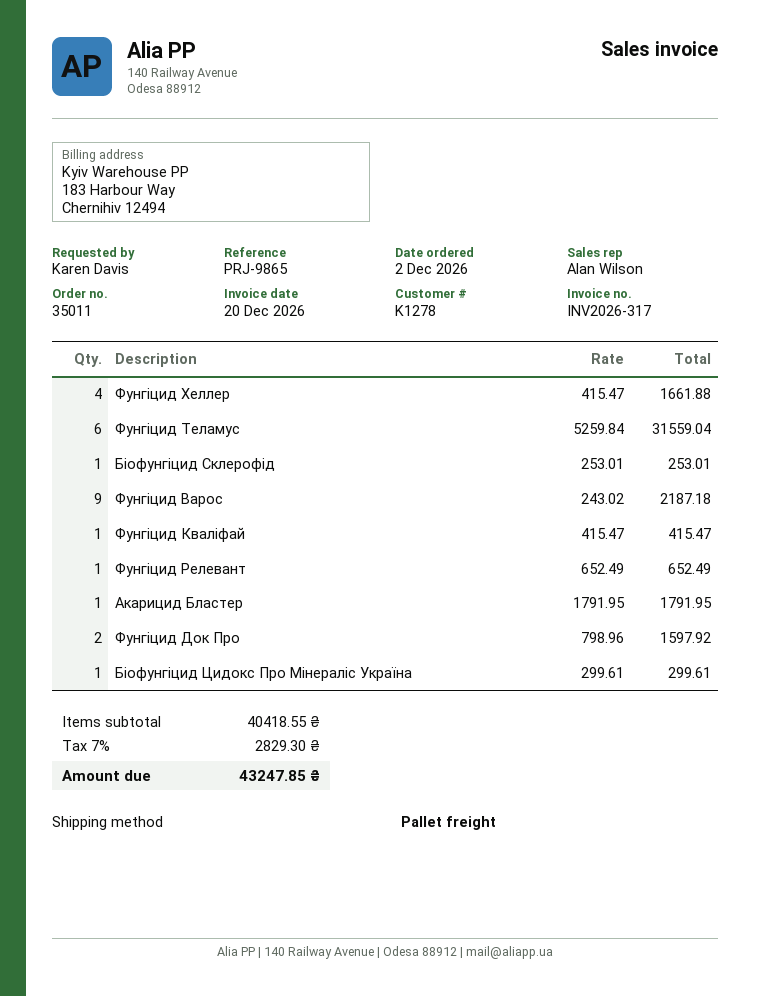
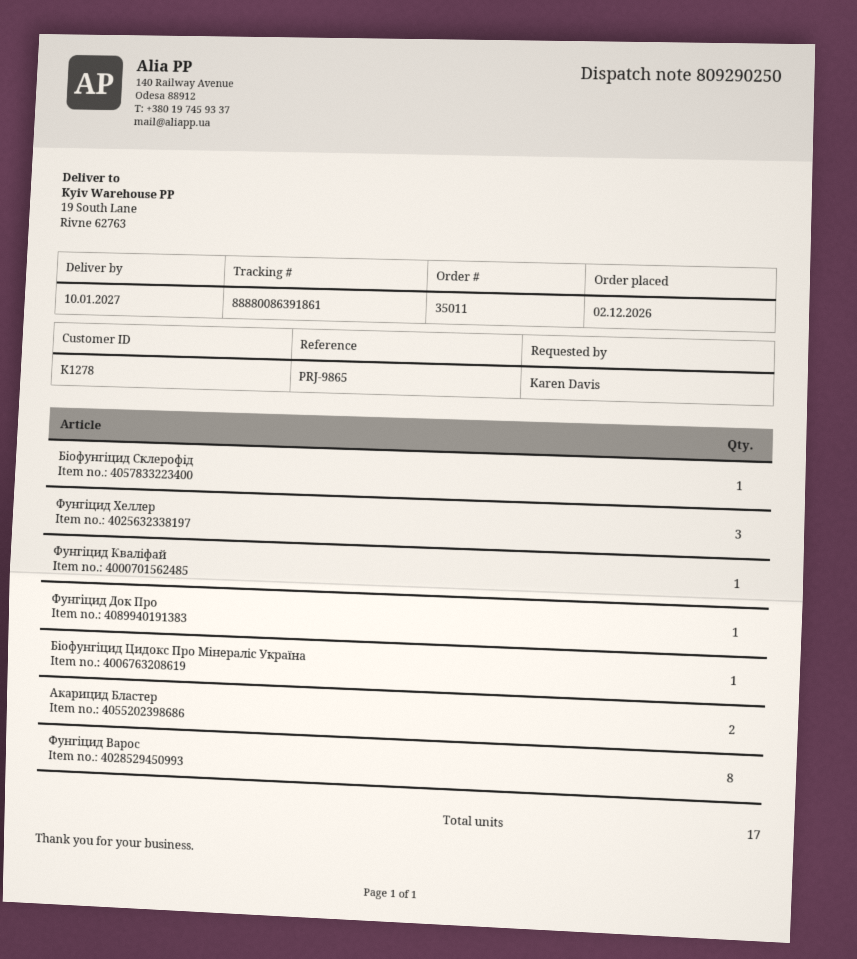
Фунгіцид Хеллер: 4 -> 3
Фунгіцид Теламус: 6 -> none
Фунгіцид Варос: 9 -> 8
Фунгіцид Релевант: 1 -> none
Акарицид Бластер: 1 -> 2
Фунгіцид Док Про: 2 -> 1

